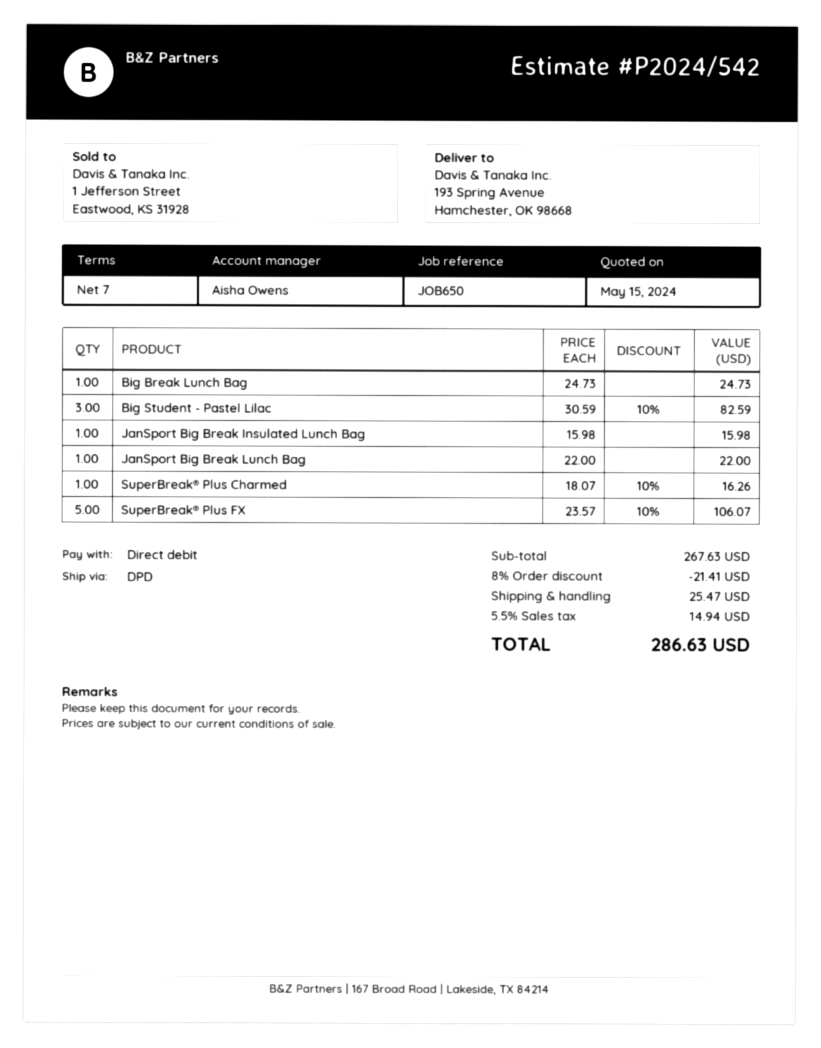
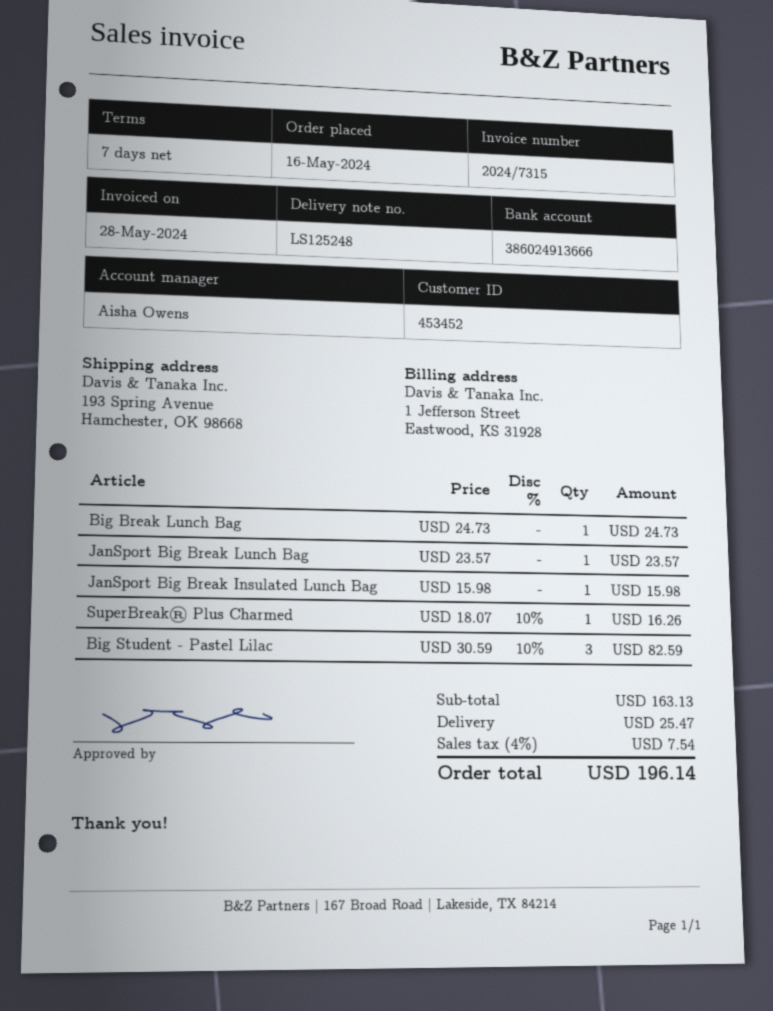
JanSport Big Break Lunch Bag: 1 x 22.00 = 22.00 -> 1 x 23.57 = 23.57
SuperBreak® Plus FX: 5 x 23.57 - 10% = 106.07 -> none
subtotal: 267.63 -> 163.13
discount: 8% = 21.41 -> none
tax: 5.5% = 14.94 -> 4% = 7.54
total: 286.63 -> 196.14

